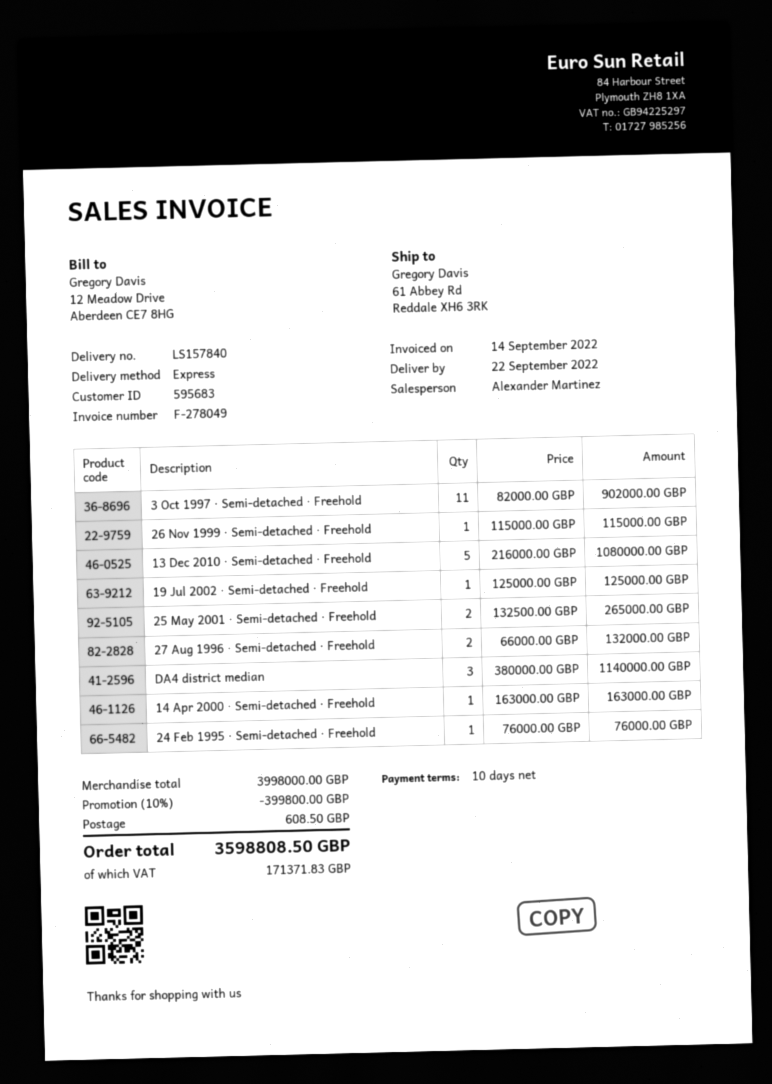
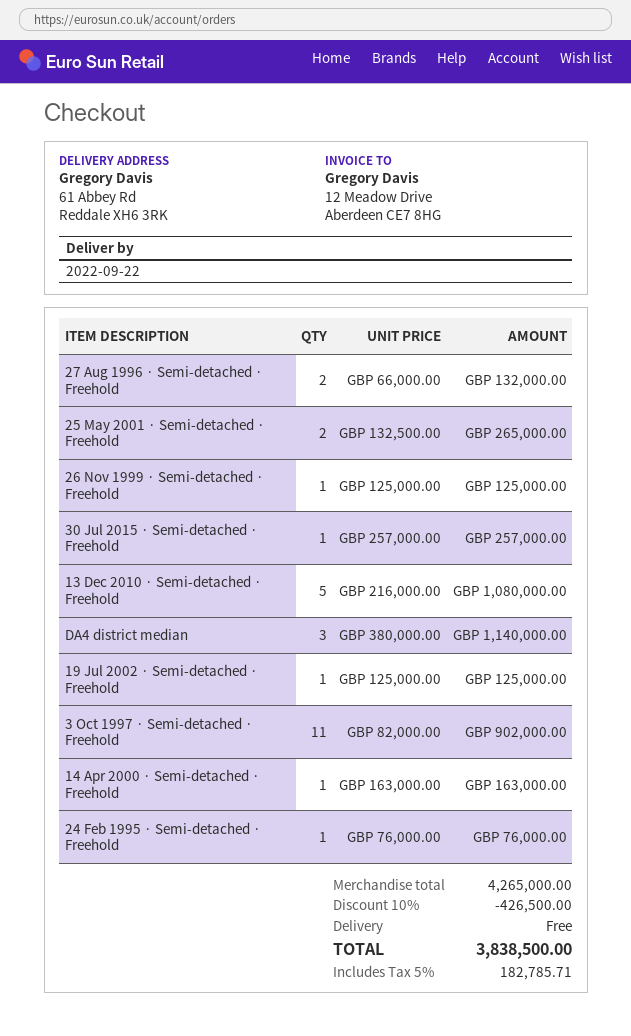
26 Nov 1999 · Semi-detached · Freehold: 1 x 115000.00 = 115000.00 -> 1 x 125000.00 = 125000.00
30 Jul 2015 · Semi-detached · Freehold: none -> 1 x 257000.00 = 257000.00
subtotal: 3998000.00 -> 4265000.00
discount: 10% = 399800.00 -> 10% = 426500.00
shipping: 608.50 -> 0.00
tax: 171371.83 -> 182785.71
total: 3598808.50 -> 3838500.00

